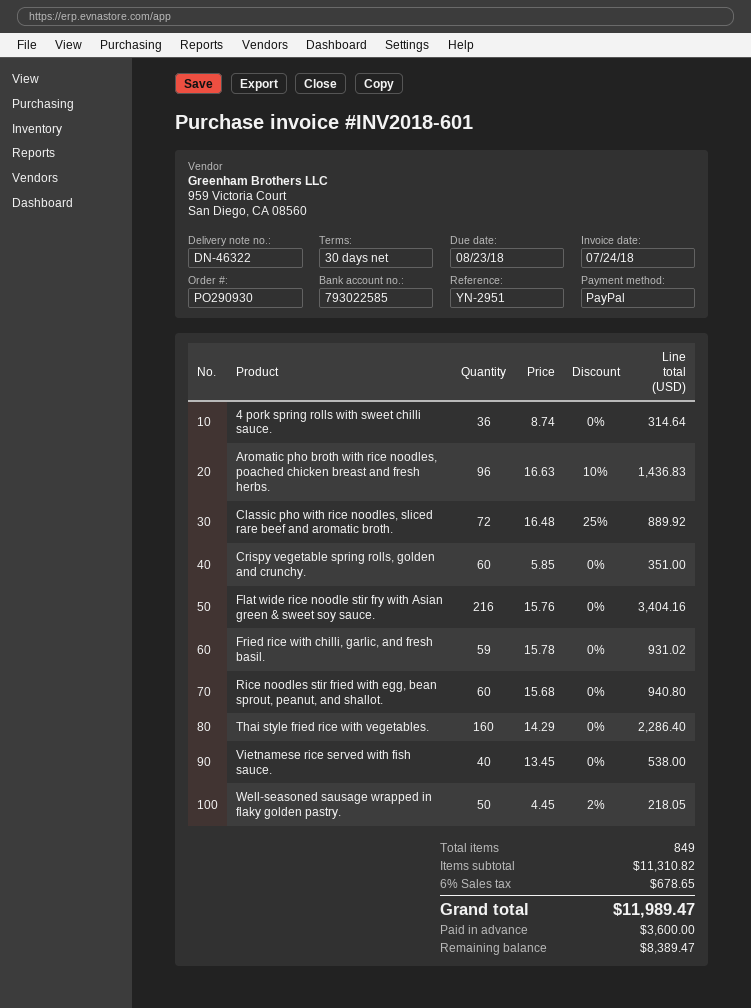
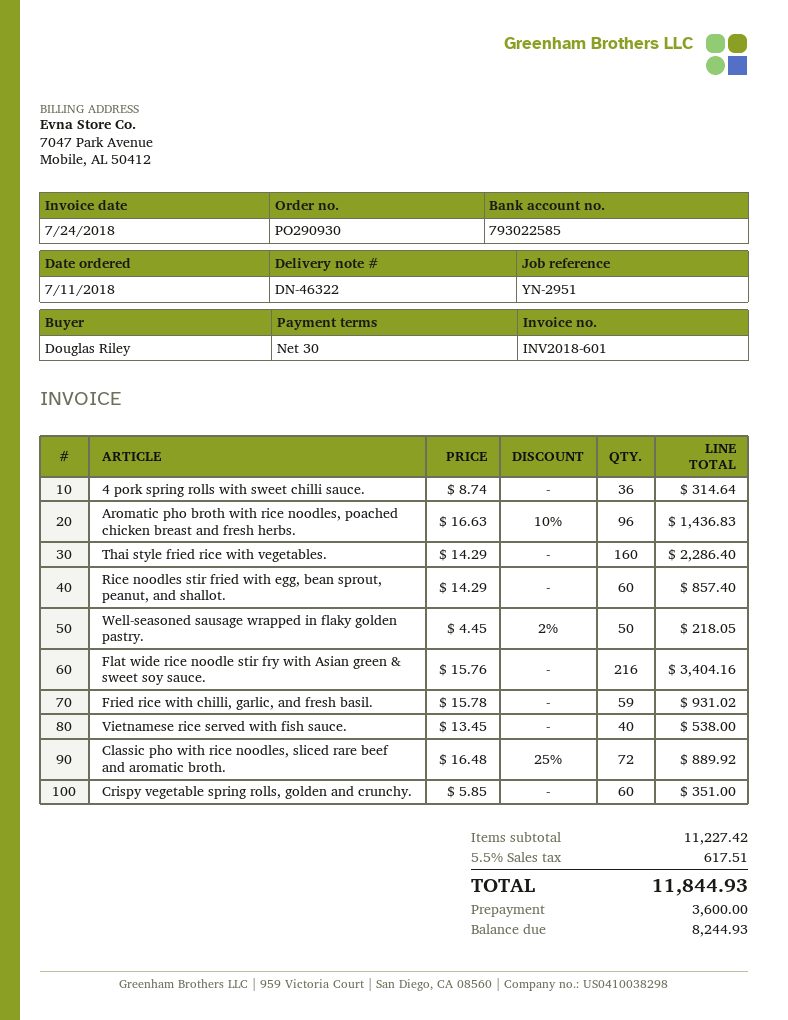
Rice noodles stir fried with egg, bean sprout, peanut, and shallot.: 60 x 15.68 = 940.80 -> 60 x 14.29 = 857.40
subtotal: 11310.82 -> 11227.42
tax: 6% = 678.65 -> 5.5% = 617.51
total: 11989.47 -> 11844.93
balance: 8389.47 -> 8244.93

